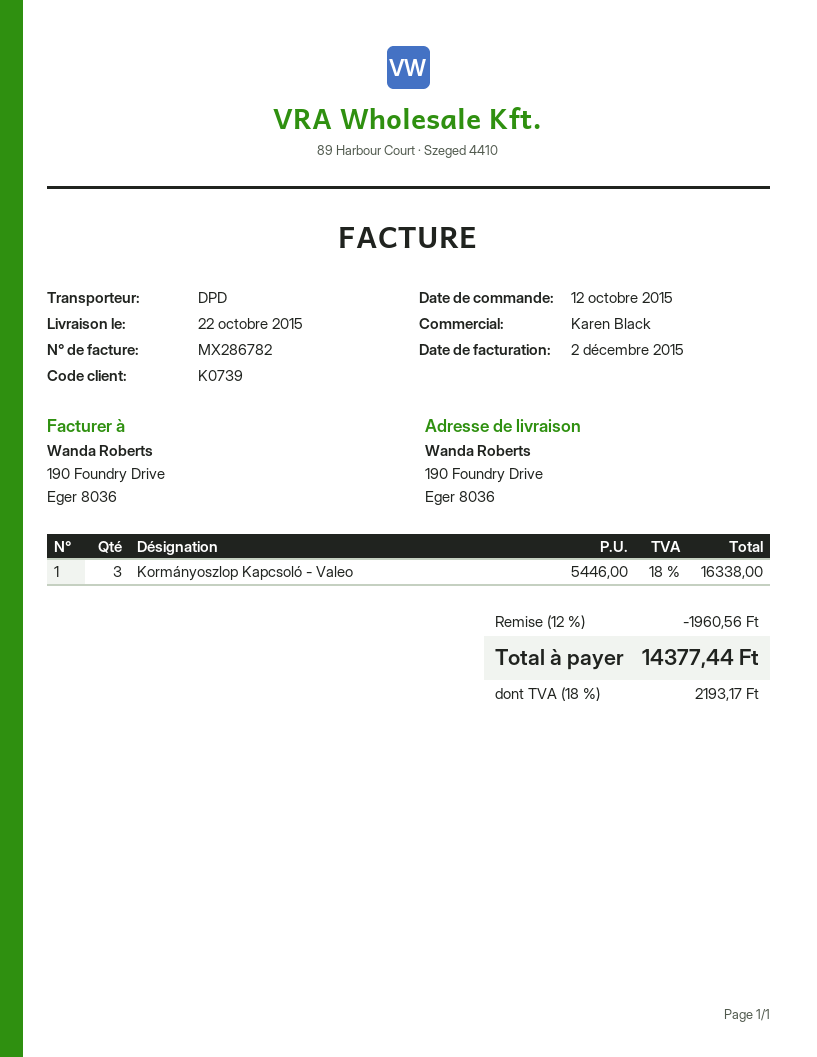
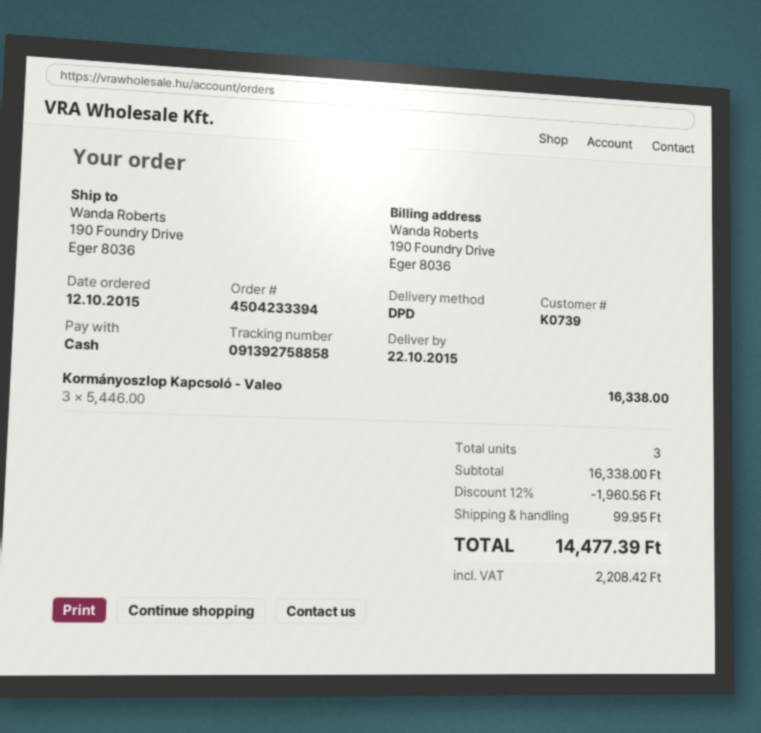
shipping: none -> 99.95
tax: 2193.17 -> 2208.42
total: 14377.44 -> 14477.39

